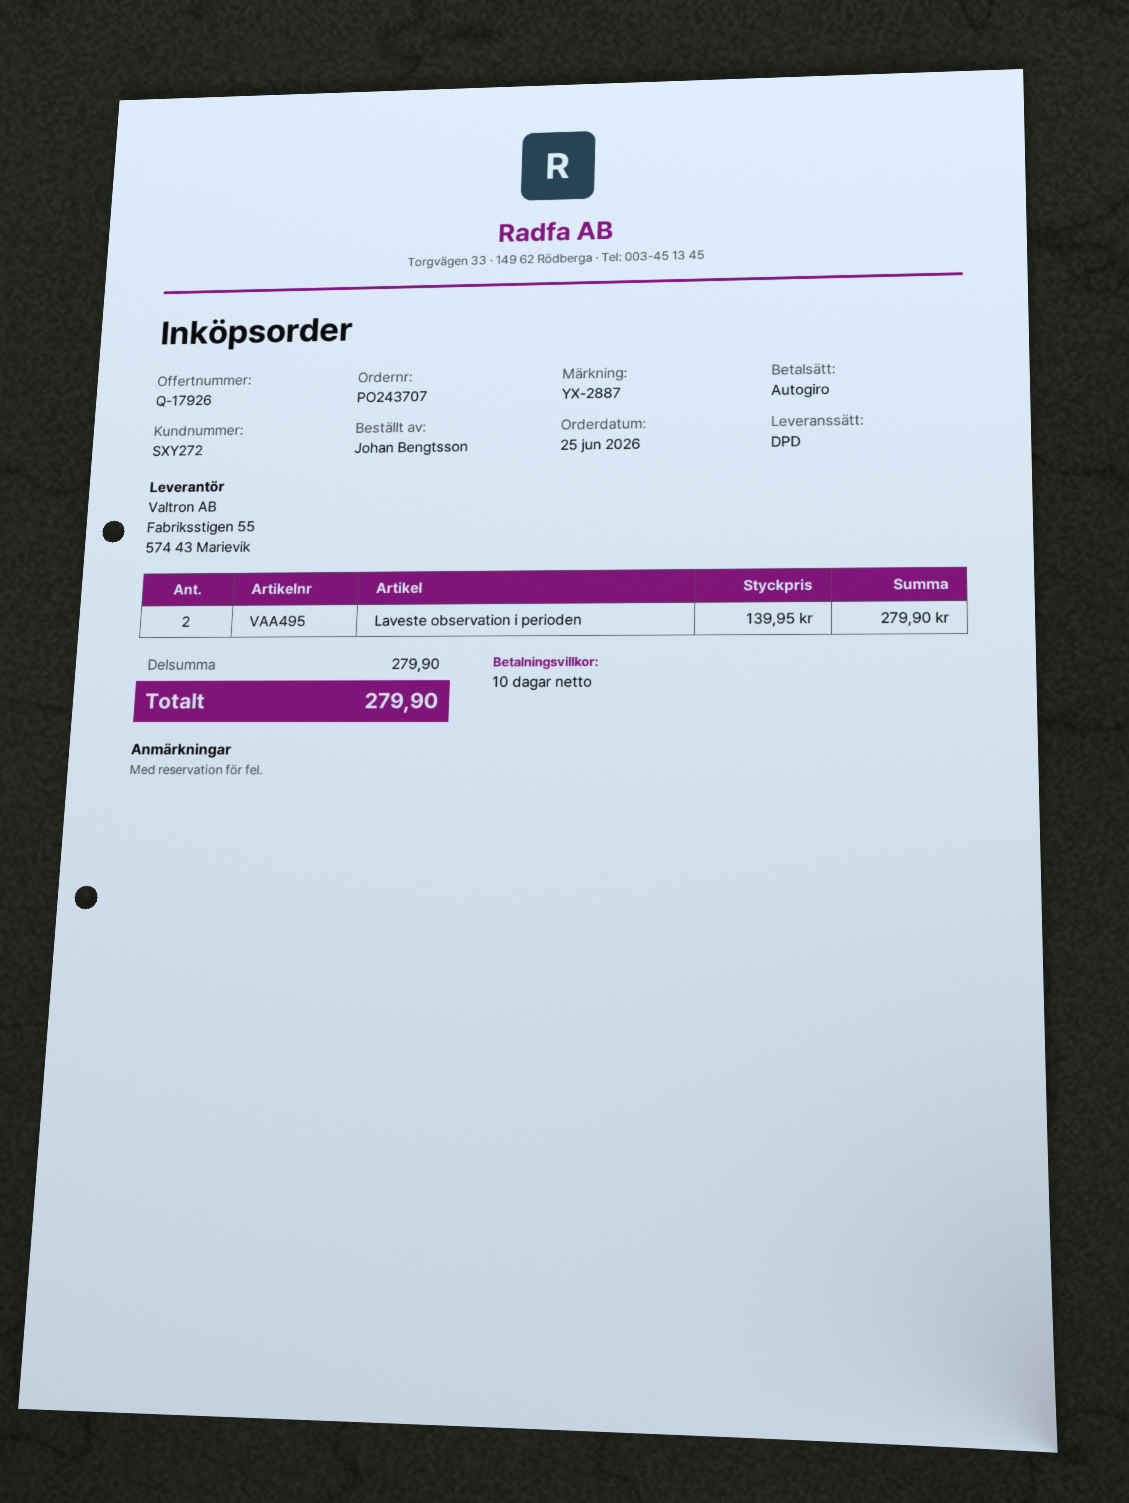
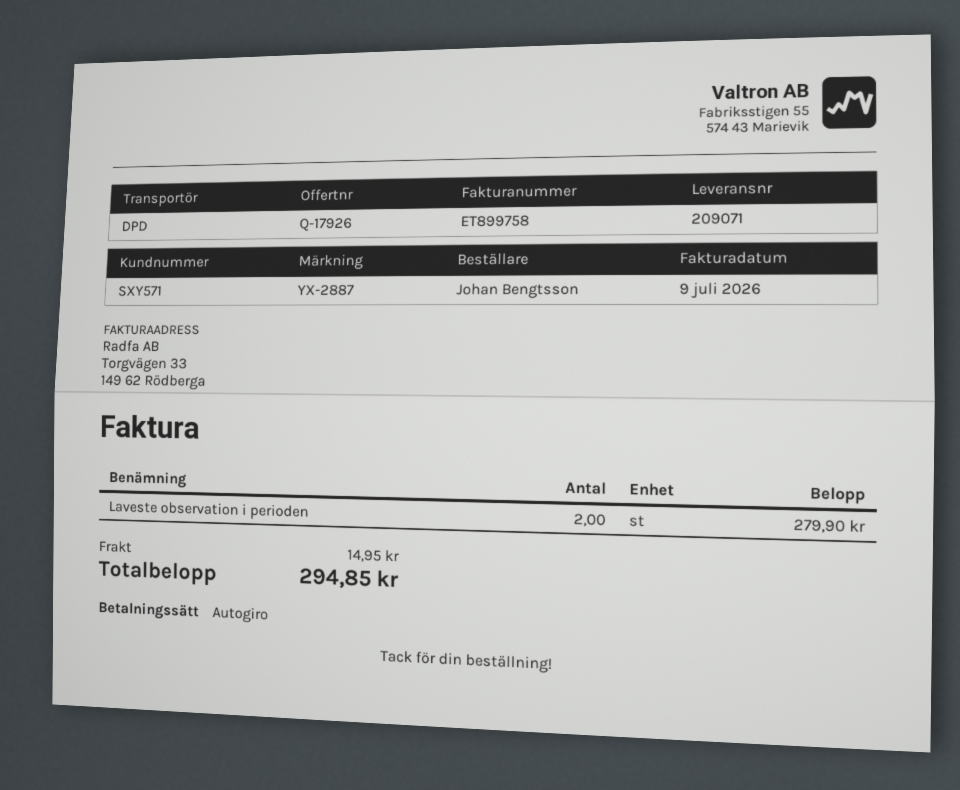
customer number: SXY272 -> SXY571
shipping: none -> 14.95
total: 279.90 -> 294.85

